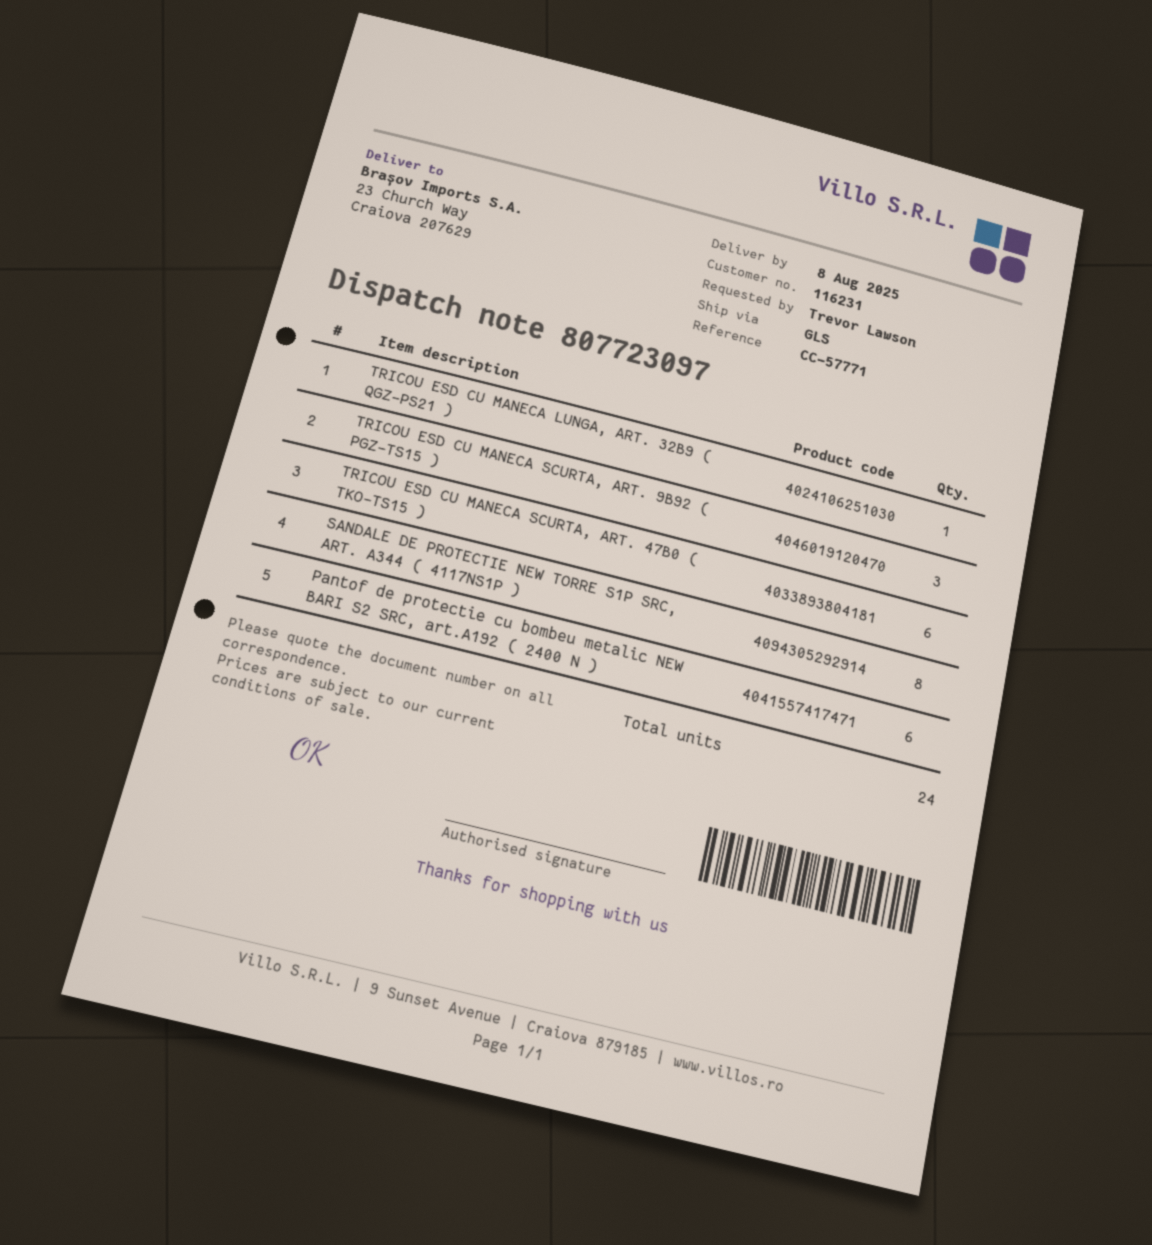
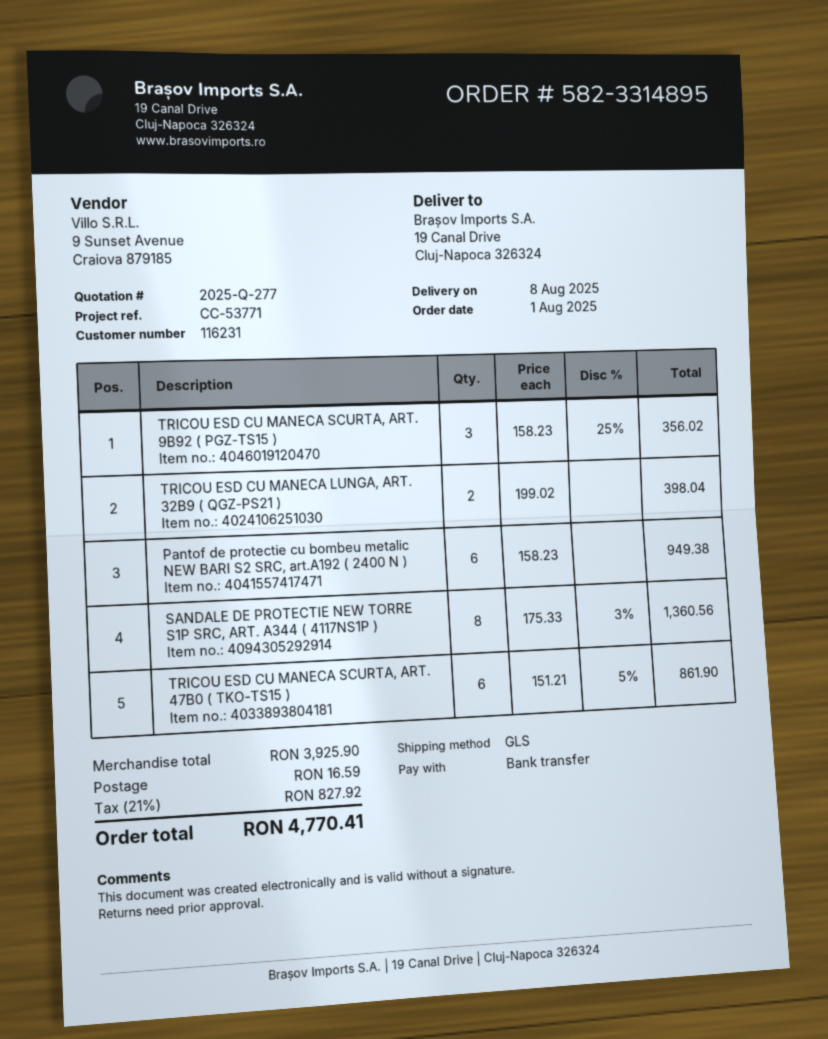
reference: CC-57771 -> CC-53771
ship to: 23 Church Way, Craiova 207629 -> 19 Canal Drive, Cluj-Napoca 326324
TRICOU ESD CU MANECA LUNGA, ART. 32B9 ( QGZ-PS21 ): 1 -> 2

